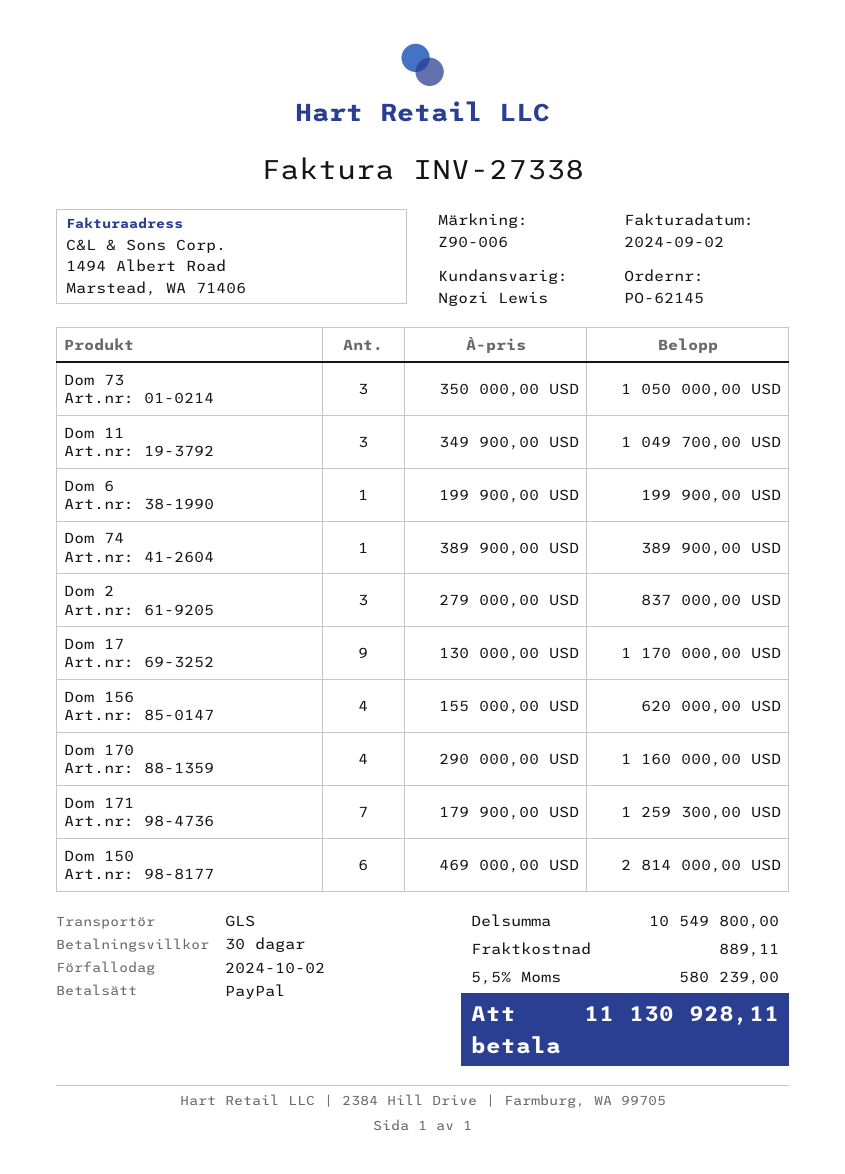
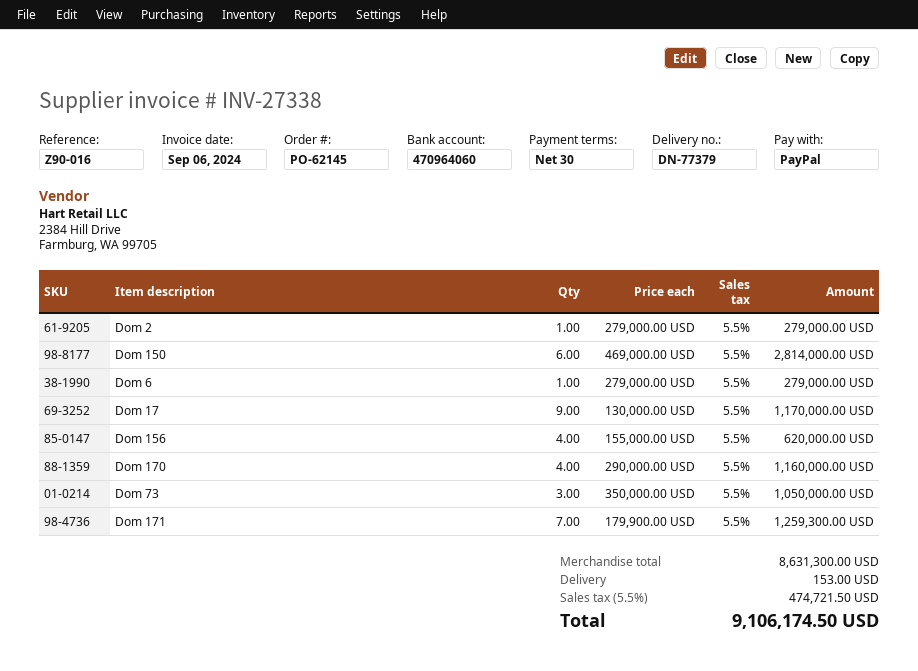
invoice date: 2024-09-02 -> 2024-09-06
reference: Z90-006 -> Z90-016
Dom 11: 3 x 349900.00 = 1049700.00 -> none
Dom 6: 1 x 199900.00 = 199900.00 -> 1 x 279000.00 = 279000.00
Dom 74: 1 x 389900.00 = 389900.00 -> none
Dom 2: 3 x 279000.00 = 837000.00 -> 1 x 279000.00 = 279000.00
subtotal: 10549800.00 -> 8631300.00
shipping: 889.11 -> 153.00
tax: 5.5% = 580239.00 -> 5.5% = 474721.50
total: 11130928.11 -> 9106174.50

